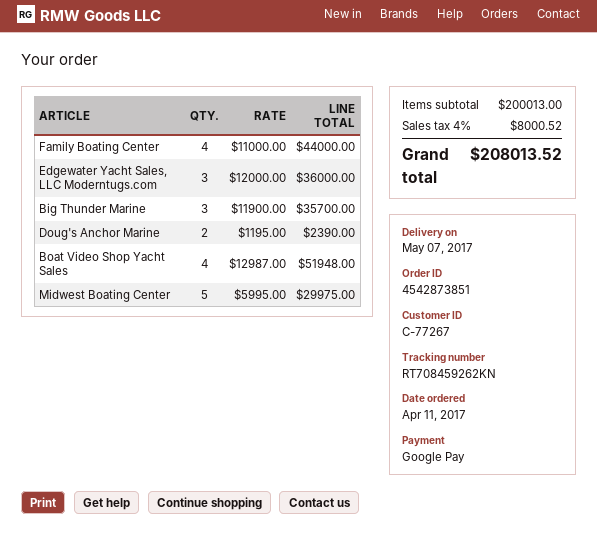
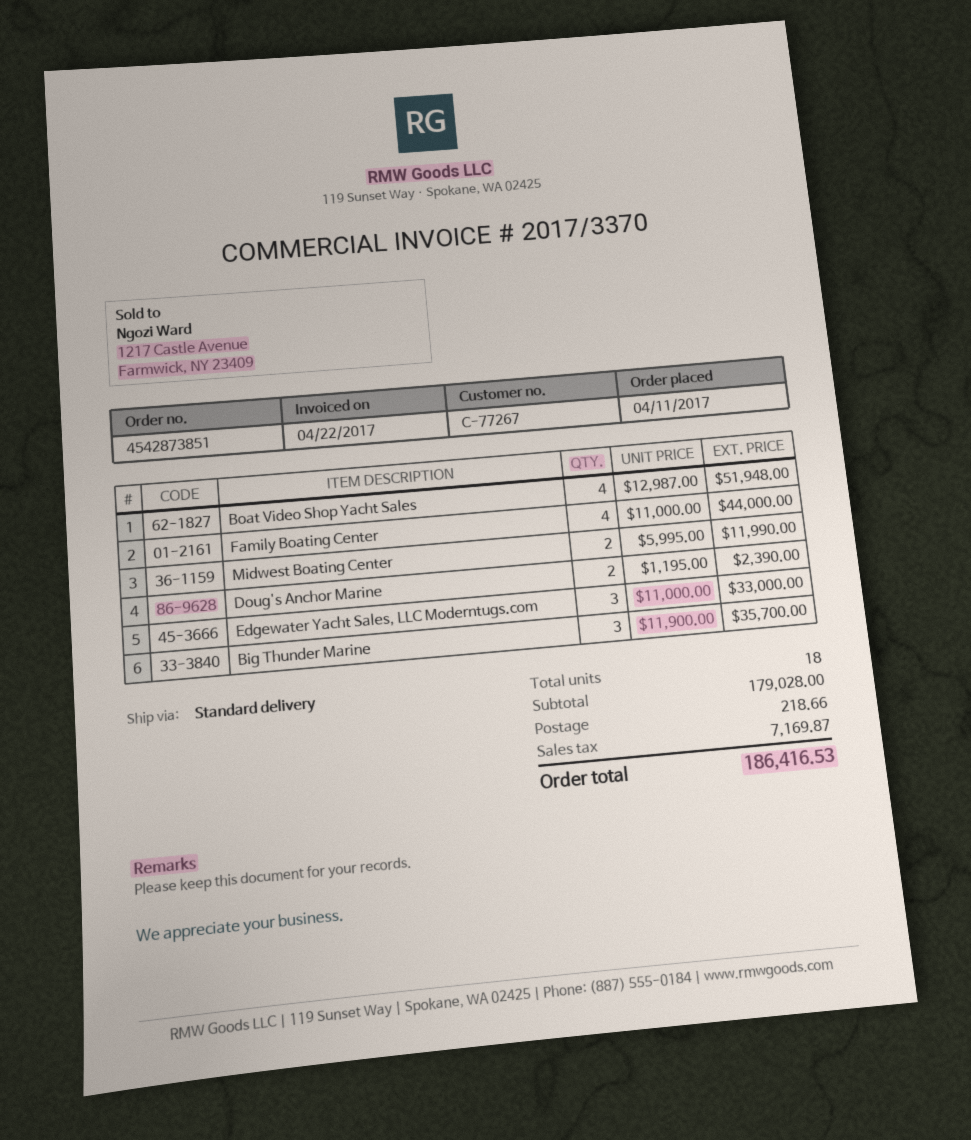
Edgewater Yacht Sales, LLC Moderntugs.com: 3 x 12000.00 = 36000.00 -> 3 x 11000.00 = 33000.00
Midwest Boating Center: 5 x 5995.00 = 29975.00 -> 2 x 5995.00 = 11990.00
subtotal: 200013.00 -> 179028.00
shipping: none -> 218.66
tax: 8000.52 -> 7169.87
total: 208013.52 -> 186416.53

